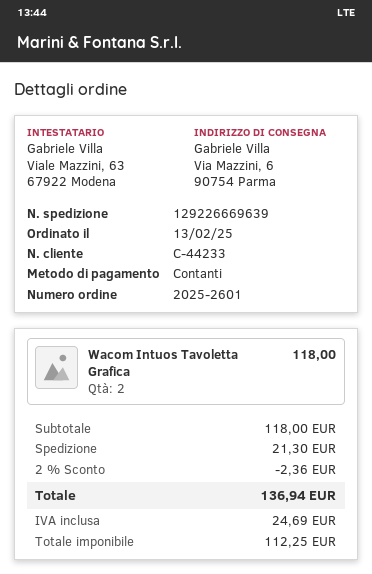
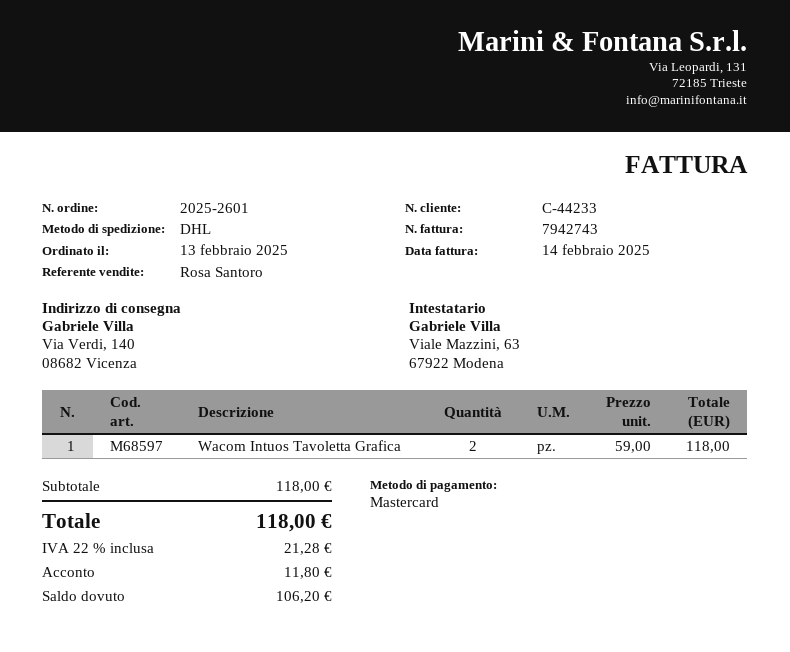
payment method: cash -> Mastercard
ship to: Via Mazzini, 6, 90754 Parma -> Via Verdi, 140, 08682 Vicenza
discount: 2% = 2.36 -> none
shipping: 21.30 -> none
tax: 24.69 -> 21.28
total: 136.94 -> 118.00

